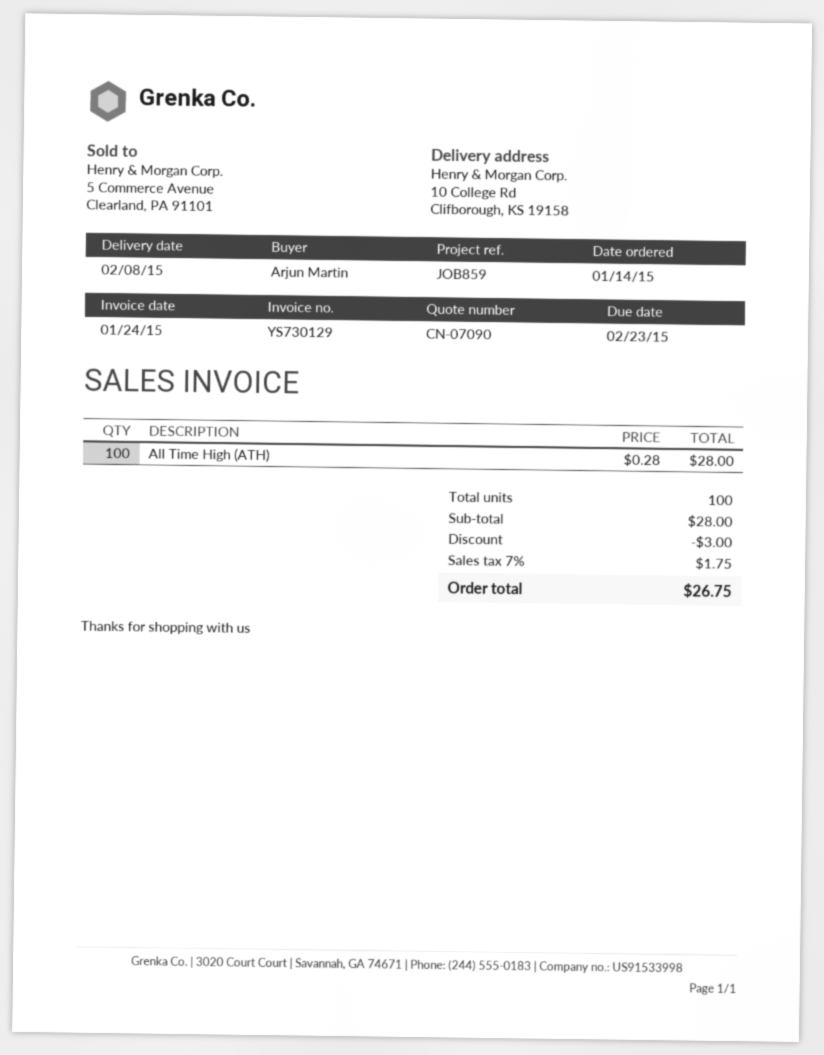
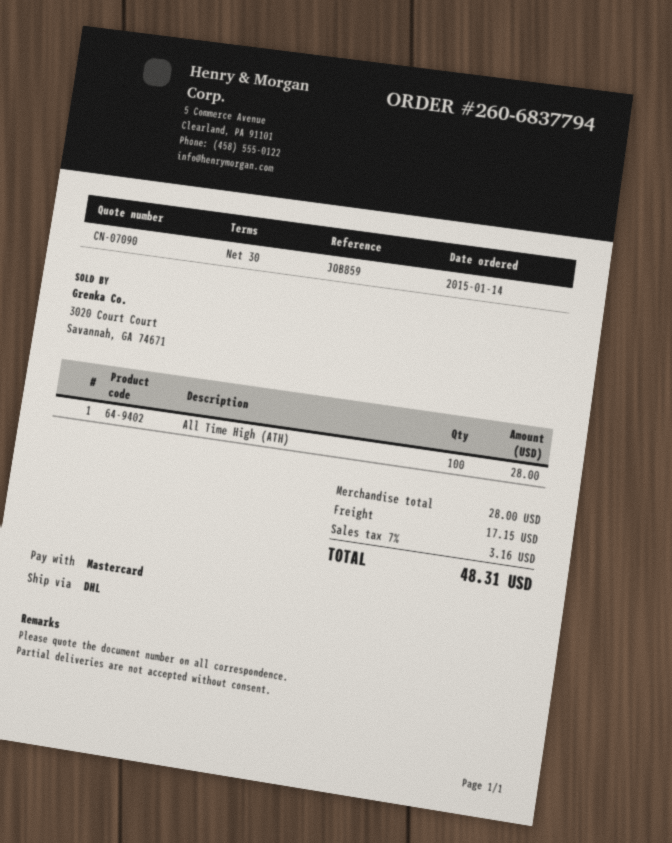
discount: 3.00 -> none
shipping: none -> 17.15
tax: 7% = 1.75 -> 7% = 3.16
total: 26.75 -> 48.31

